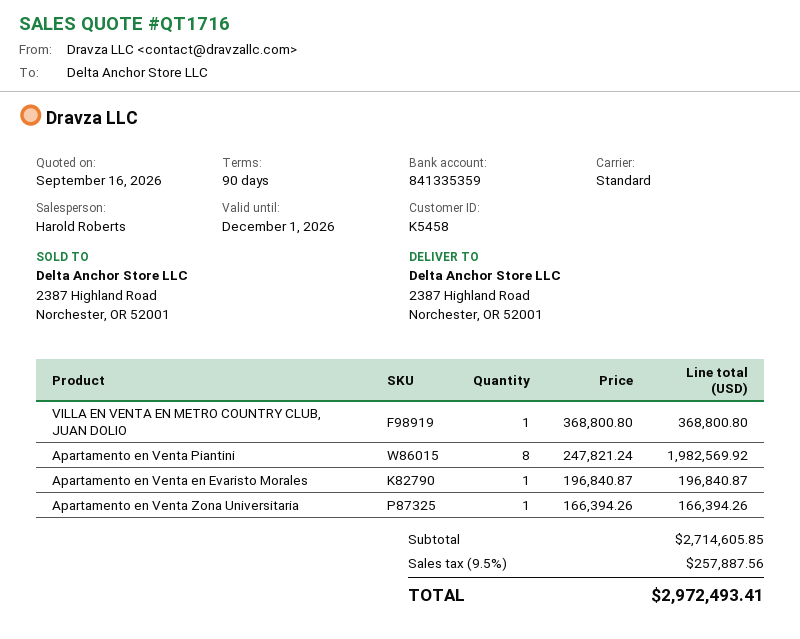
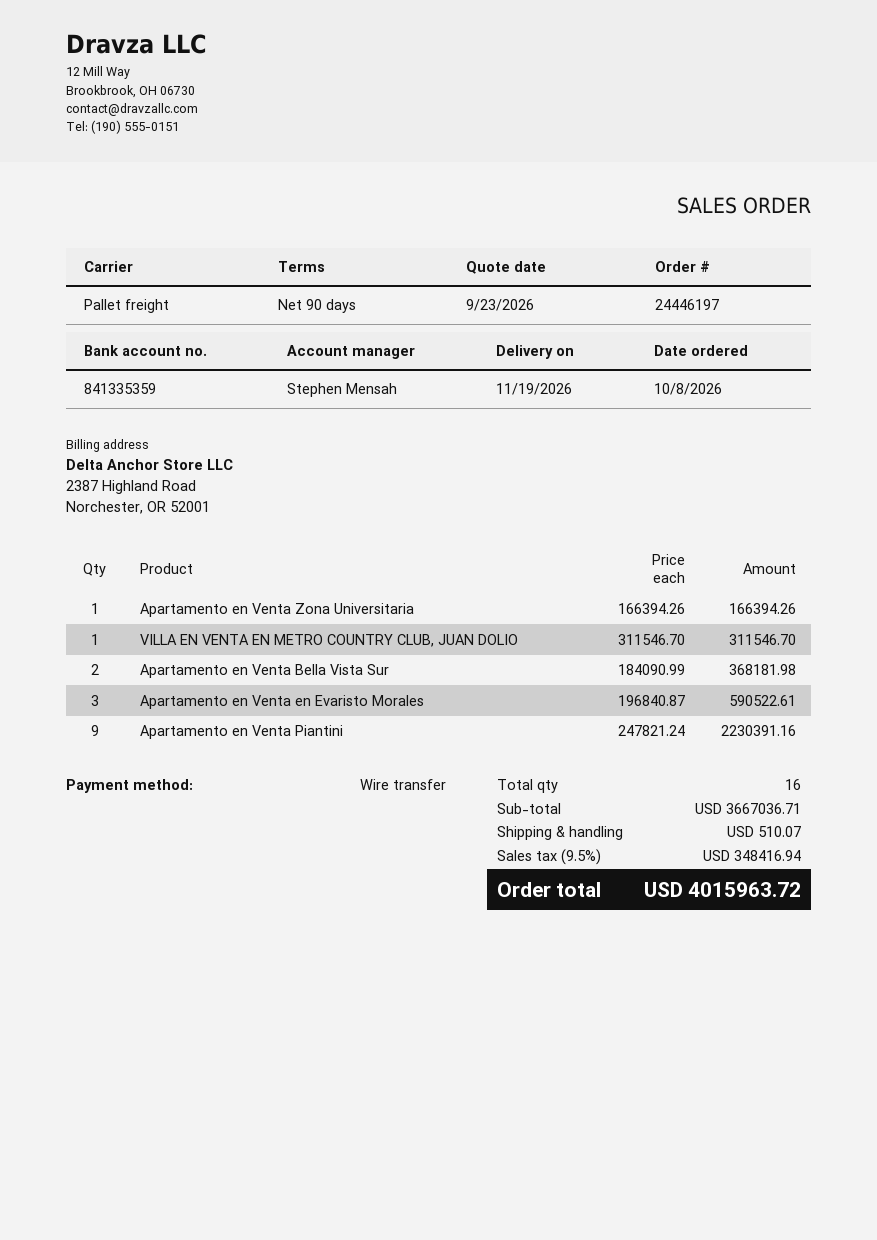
quote date: 2026-09-16 -> 2026-09-23
sales rep: Harold Roberts -> Stephen Mensah
shipping method: standard -> pallet freight
VILLA EN VENTA EN METRO COUNTRY CLUB, JUAN DOLIO: 1 x 368800.80 = 368800.80 -> 1 x 311546.70 = 311546.70
Apartamento en Venta Piantini: 8 x 247821.24 = 1982569.92 -> 9 x 247821.24 = 2230391.16
Apartamento en Venta en Evaristo Morales: 1 x 196840.87 = 196840.87 -> 3 x 196840.87 = 590522.61
Apartamento en Venta Bella Vista Sur: none -> 2 x 184090.99 = 368181.98
subtotal: 2714605.85 -> 3667036.71
shipping: none -> 510.07
tax: 9.5% = 257887.56 -> 9.5% = 348416.94
total: 2972493.41 -> 4015963.72

